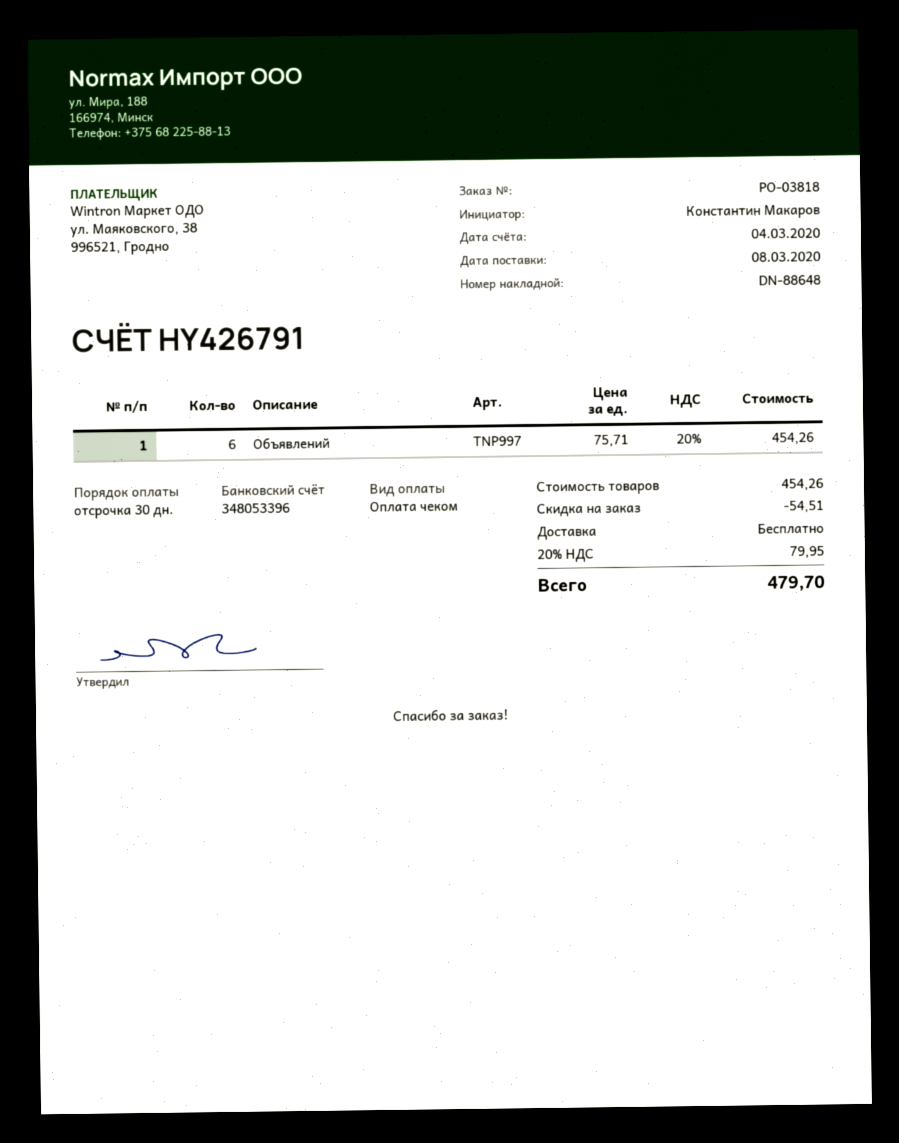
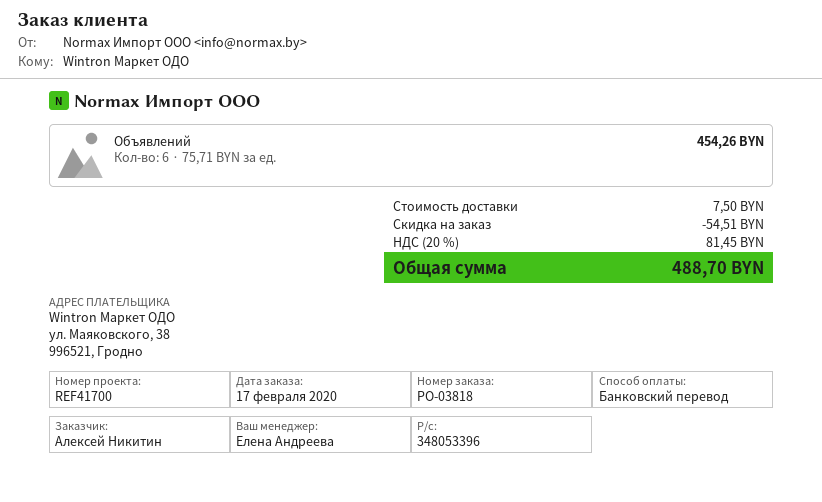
ordered by: Константин Макаров -> Алексей Никитин
payment method: cheque -> bank transfer
shipping: 0.00 -> 7.50
tax: 20% = 79.95 -> 20% = 81.45
total: 479.70 -> 488.70

